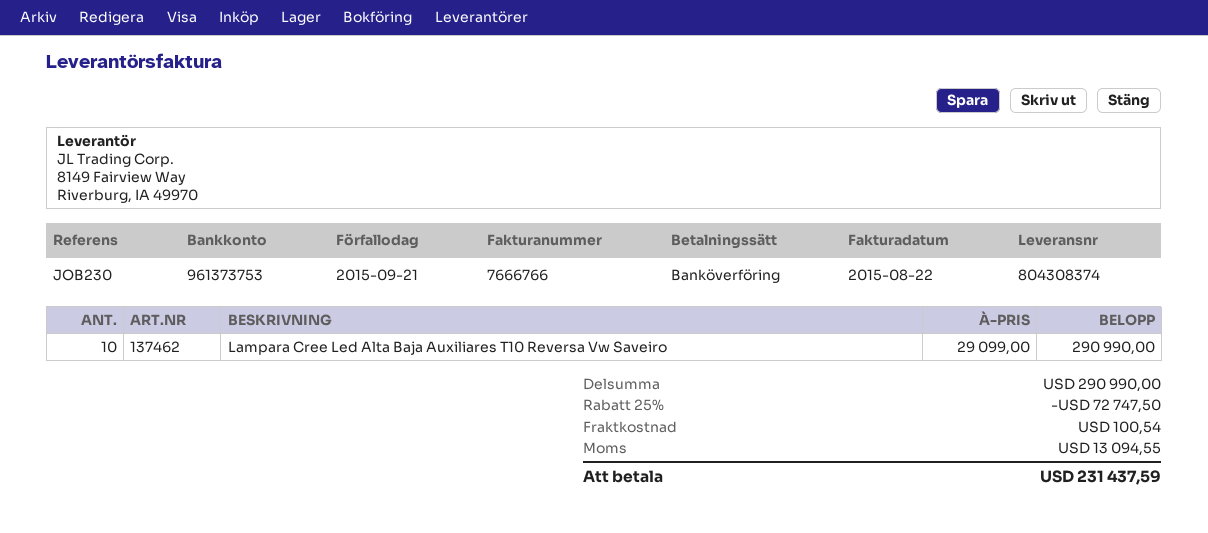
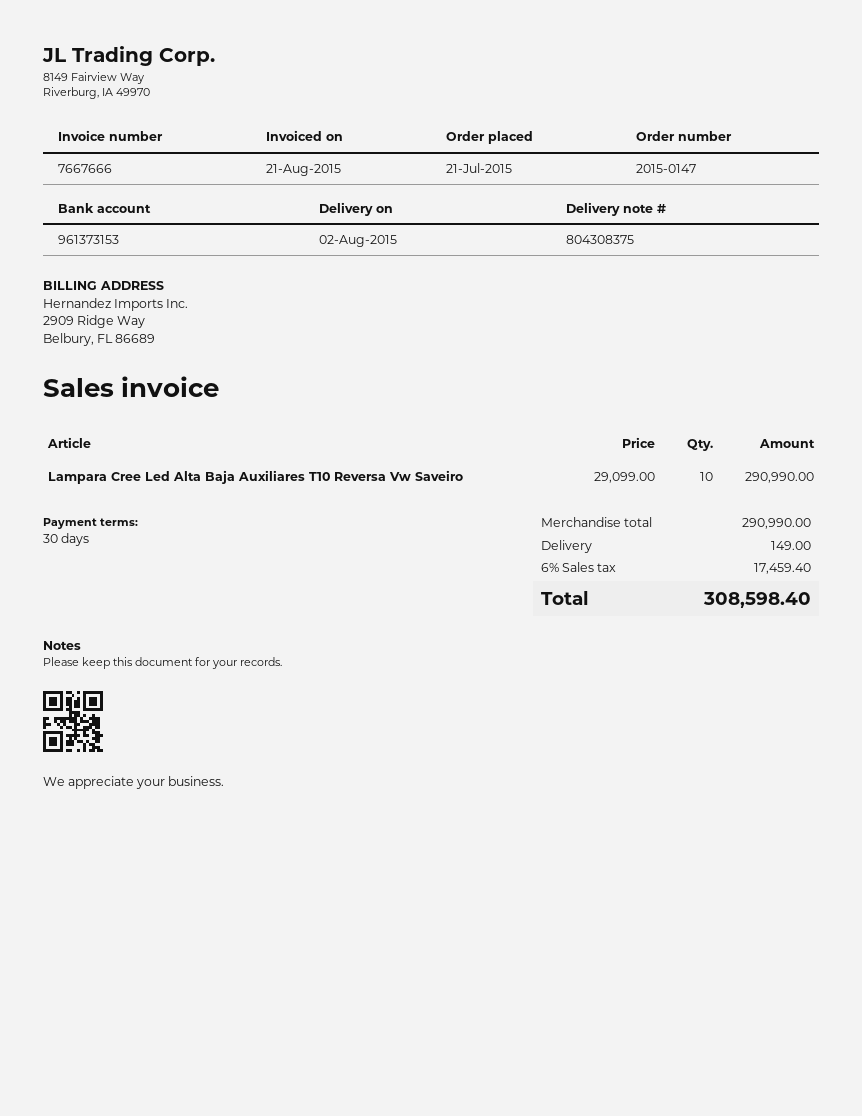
delivery note number: 804308374 -> 804308375
invoice number: 7666766 -> 7667666
invoice date: 2015-08-22 -> 2015-08-21
bank account: 961373753 -> 961373153
discount: 25% = 72747.50 -> none
shipping: 100.54 -> 149.00
tax: 13094.55 -> 17459.40
total: 231437.59 -> 308598.40

